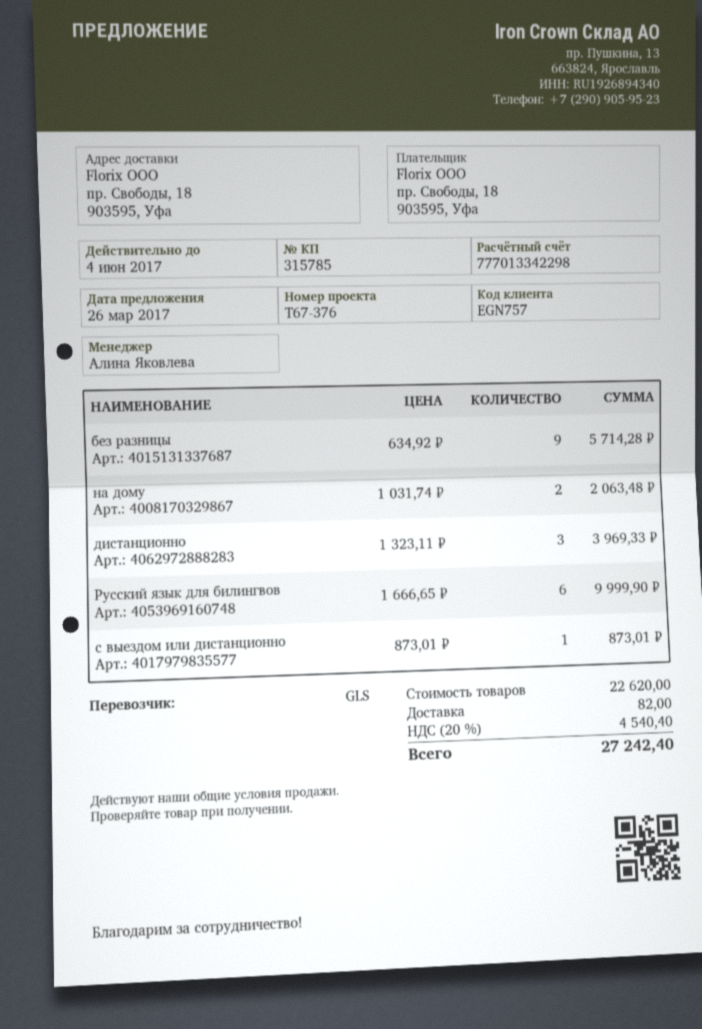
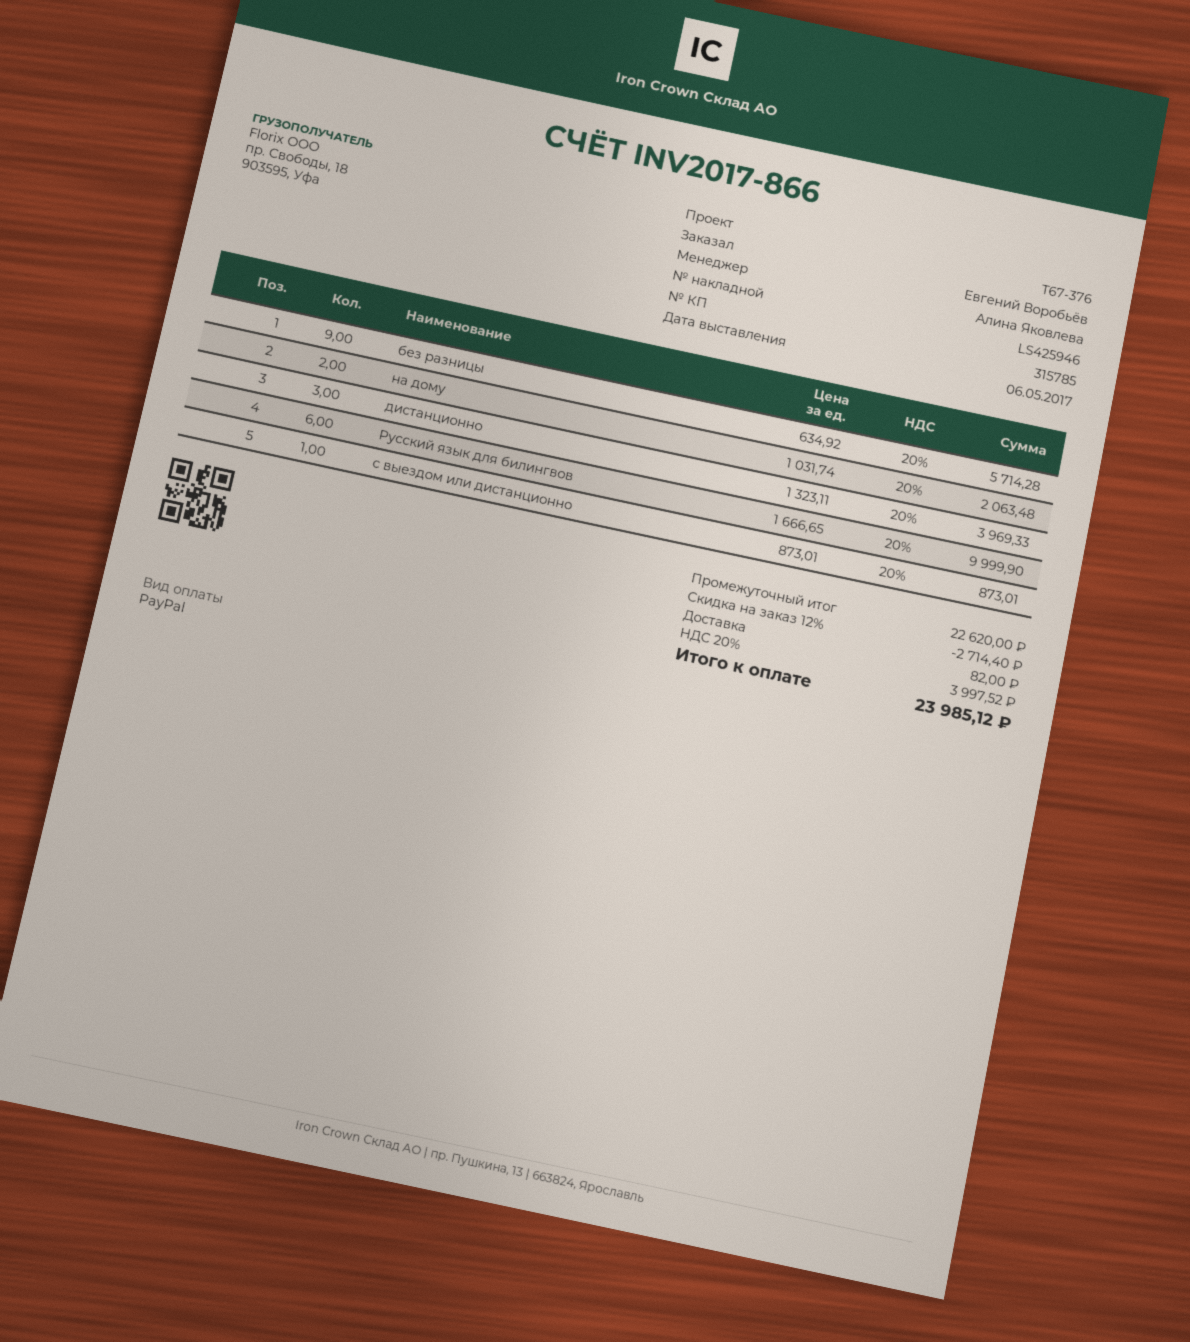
discount: none -> 12% = 2714.40
tax: 20% = 4540.40 -> 20% = 3997.52
total: 27242.40 -> 23985.12

